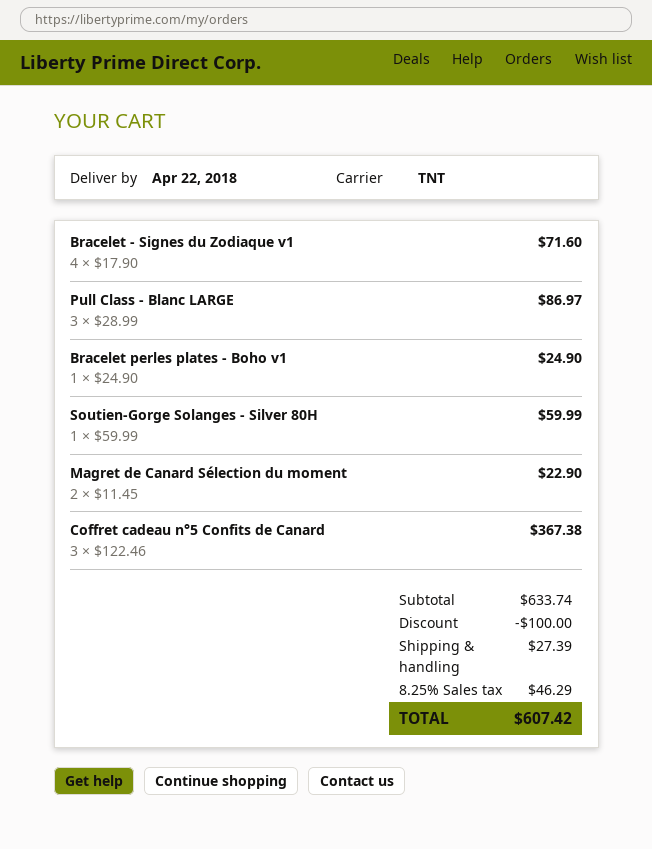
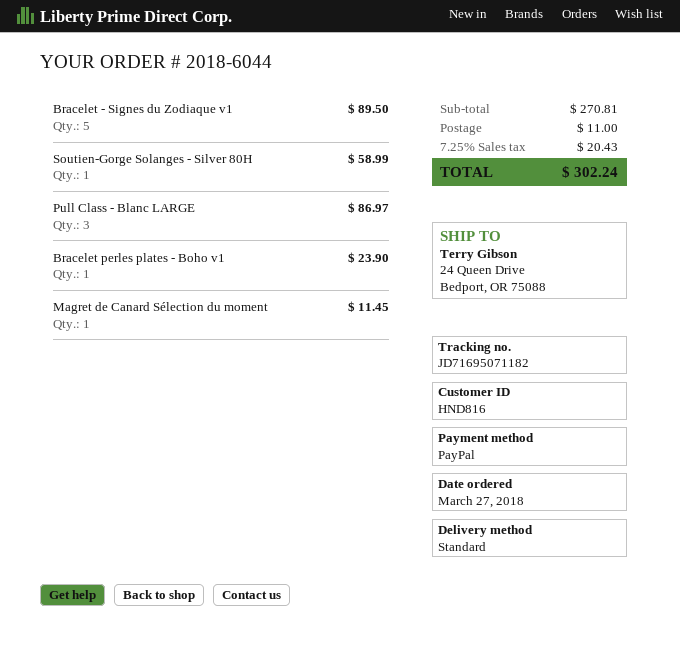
shipping method: TNT -> standard
Bracelet - Signes du Zodiaque v1: 4 for 71.60 -> 5 for 89.50
Bracelet perles plates - Boho v1: 1 for 24.90 -> 1 for 23.90
Soutien-Gorge Solanges - Silver 80H: 1 for 59.99 -> 1 for 58.99
Magret de Canard Sélection du moment: 2 for 22.90 -> 1 for 11.45
Coffret cadeau n°5 Confits de Canard: 3 for 367.38 -> none
subtotal: 633.74 -> 270.81
discount: 100.00 -> none
shipping: 27.39 -> 11.00
tax: 8.25% = 46.29 -> 7.25% = 20.43
total: 607.42 -> 302.24

